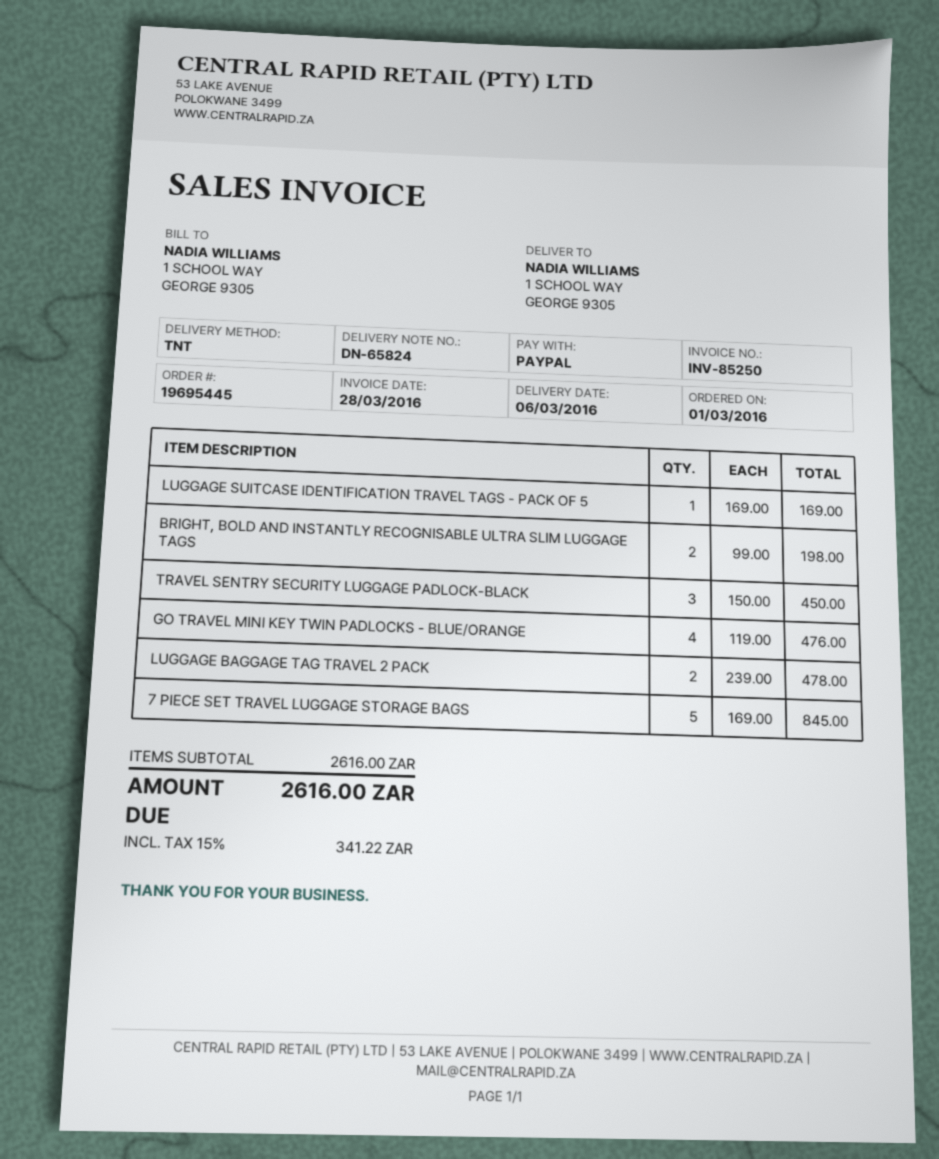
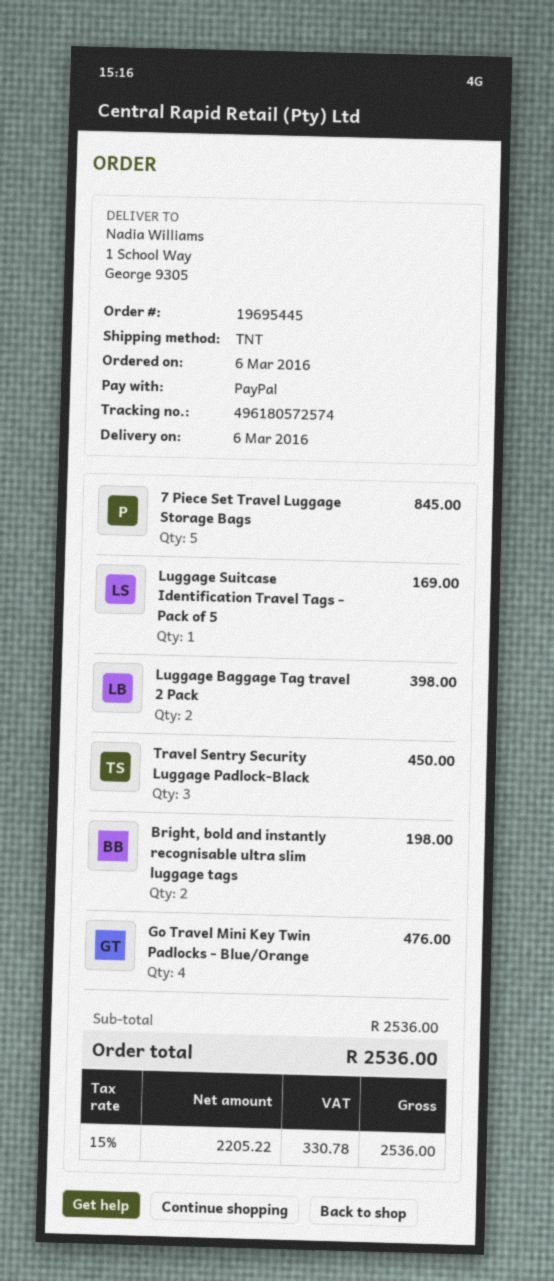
order date: 2016-03-01 -> 2016-03-06
LUGGAGE BAGGAGE TAG TRAVEL 2 PACK: 2 for 478.00 -> 2 for 398.00
subtotal: 2616.00 -> 2536.00
tax: 15% = 341.22 -> 15% = 330.78
total: 2616.00 -> 2536.00

